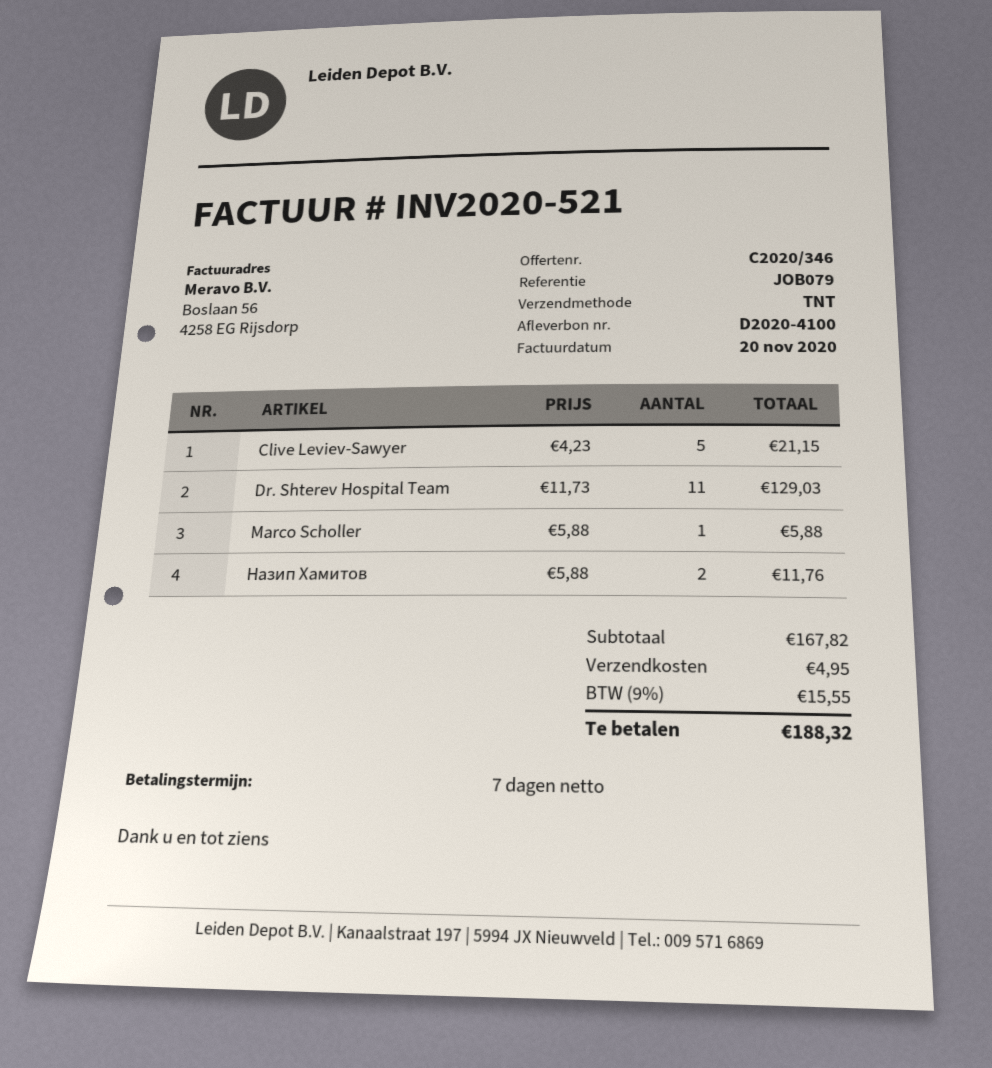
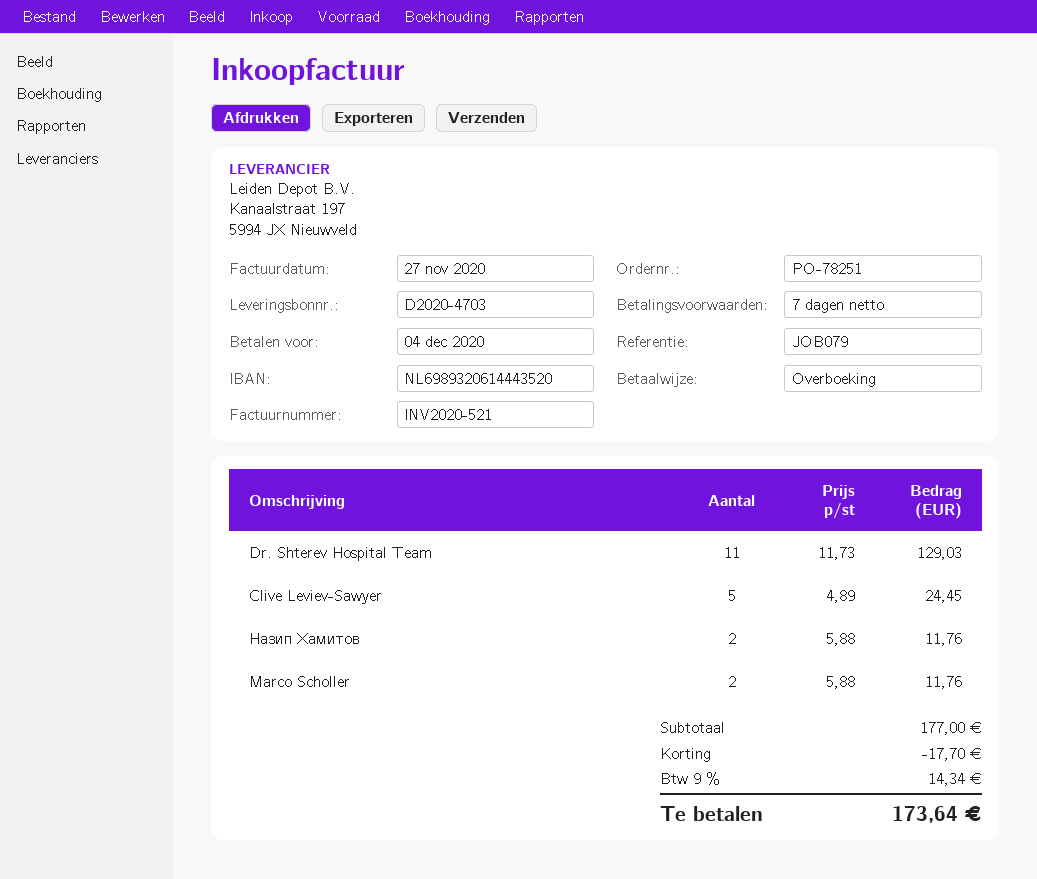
delivery note number: D2020-4100 -> D2020-4703
invoice date: 2020-11-20 -> 2020-11-27
Clive Leviev-Sawyer: 5 x 4.23 = 21.15 -> 5 x 4.89 = 24.45
Marco Scholler: 1 x 5.88 = 5.88 -> 2 x 5.88 = 11.76
subtotal: 167.82 -> 177.00
discount: none -> 17.70
shipping: 4.95 -> none
tax: 9% = 15.55 -> 9% = 14.34
total: 188.32 -> 173.64

